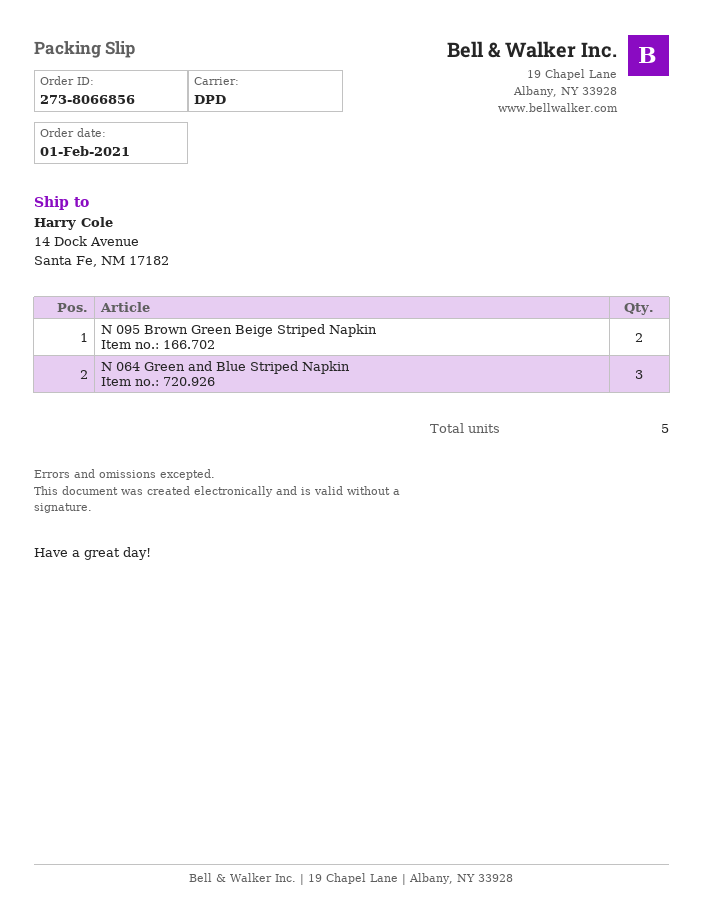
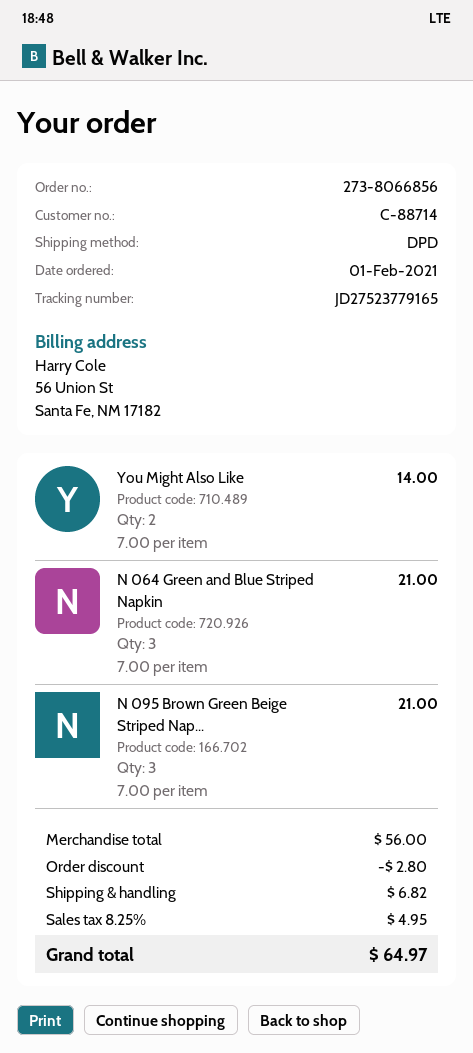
N 095 Brown Green Beige Striped Napkin: 2 -> 3
You Might Also Like: none -> 2

